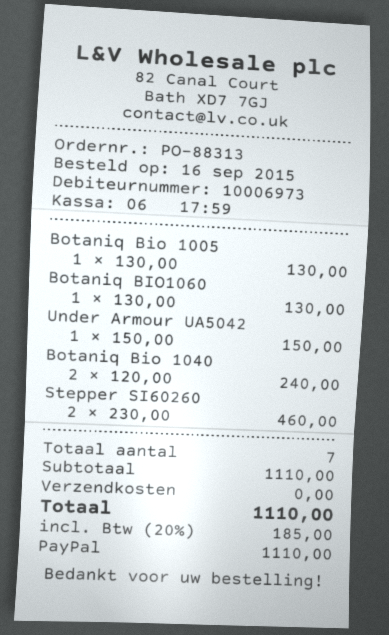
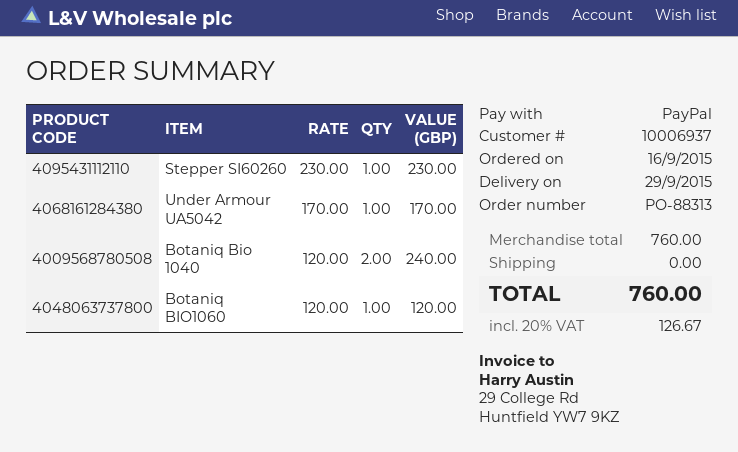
customer number: 10006973 -> 10006937
Botaniq Bio 1005: 1 x 130.00 = 130.00 -> none
Botaniq BIO1060: 1 x 130.00 = 130.00 -> 1 x 120.00 = 120.00
Under Armour UA5042: 1 x 150.00 = 150.00 -> 1 x 170.00 = 170.00
Stepper SI60260: 2 x 230.00 = 460.00 -> 1 x 230.00 = 230.00
subtotal: 1110.00 -> 760.00
tax: 20% = 185.00 -> 20% = 126.67
total: 1110.00 -> 760.00

